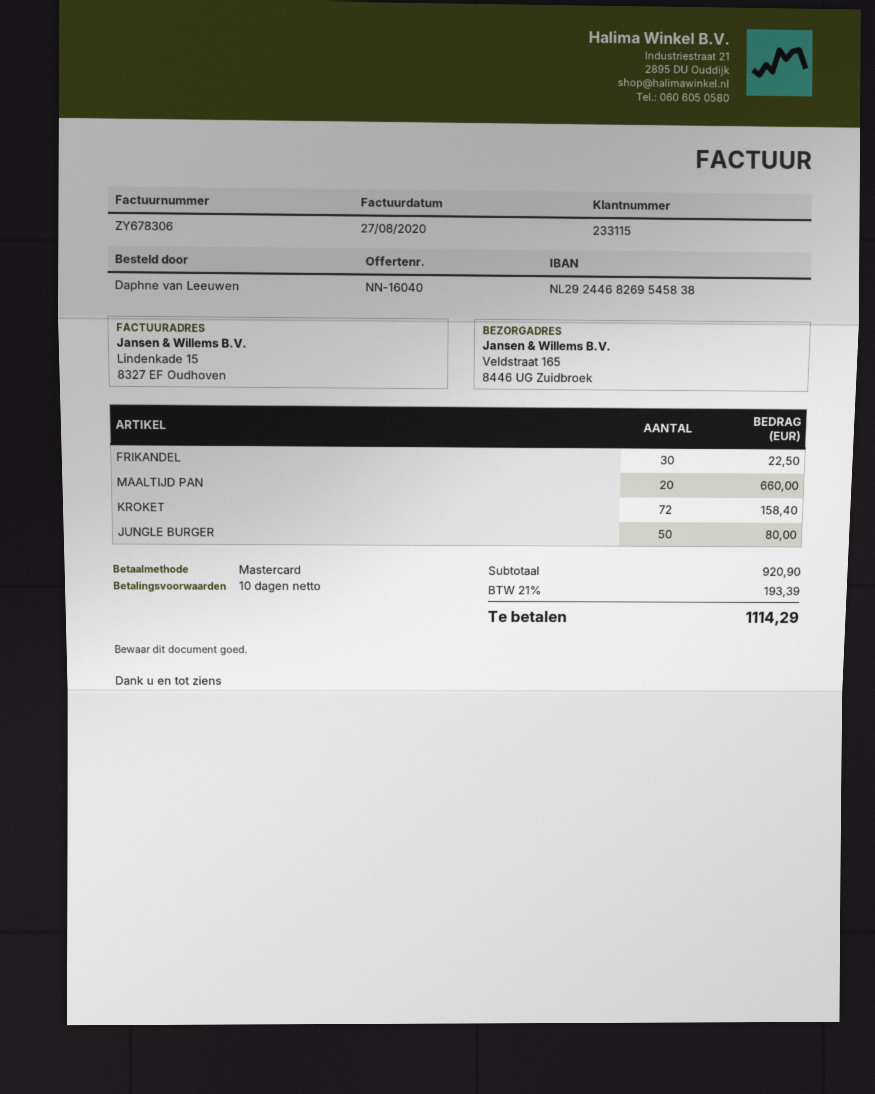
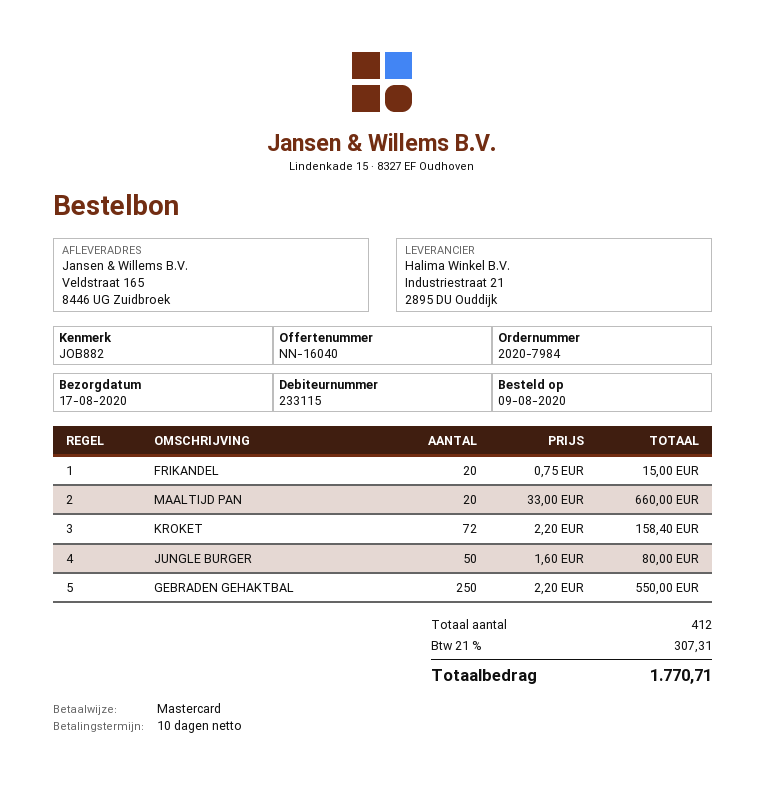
FRIKANDEL: 30 for 22.50 -> 20 for 15.00
GEBRADEN GEHAKTBAL: none -> 250 for 550.00
tax: 21% = 193.39 -> 21% = 307.31
total: 1114.29 -> 1770.71

